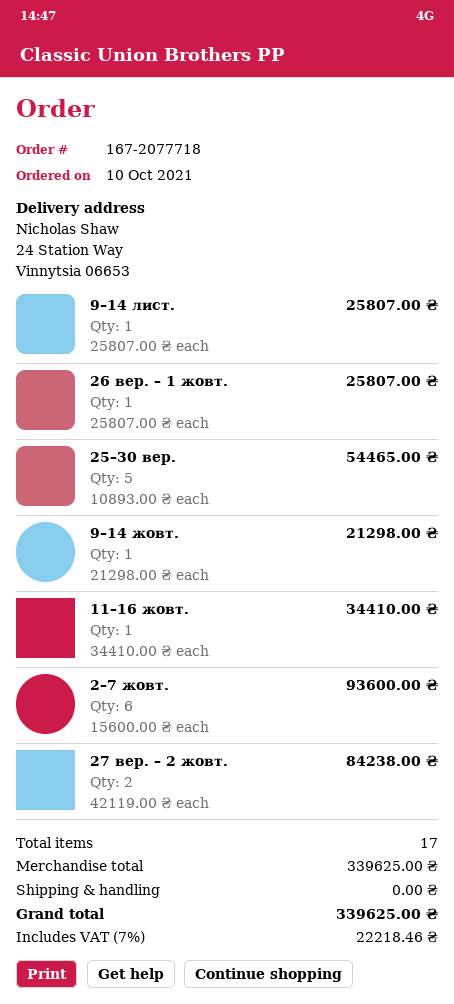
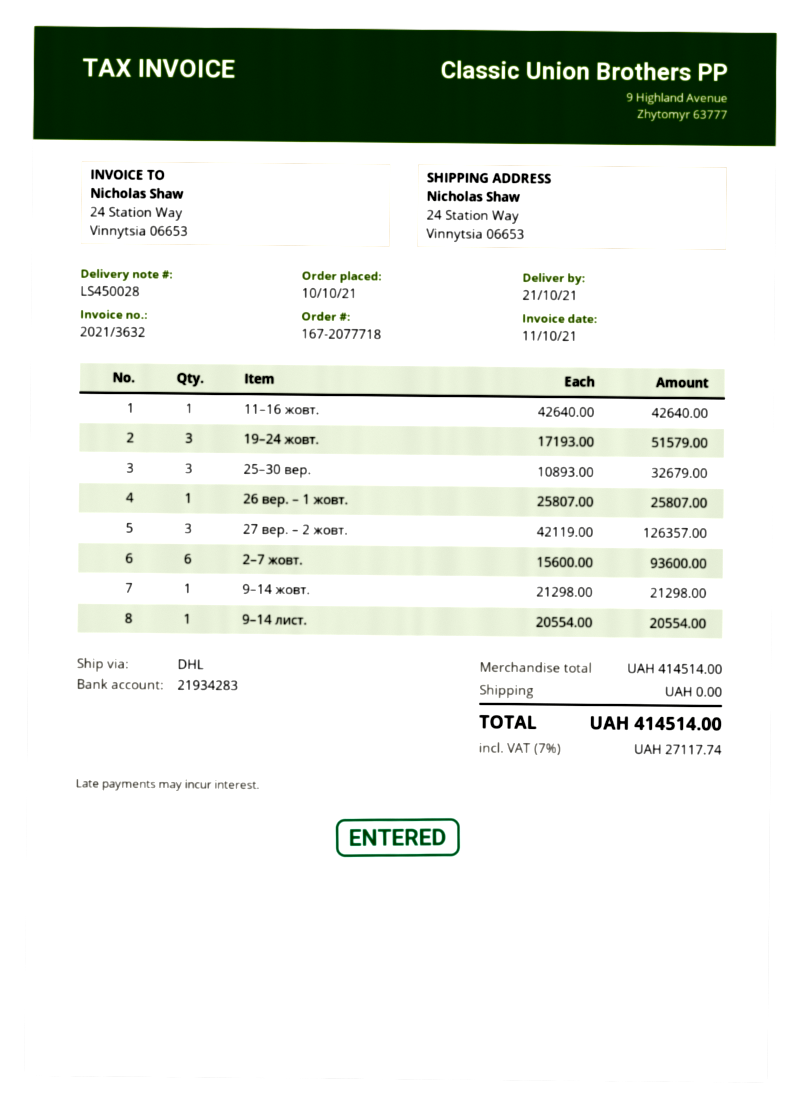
9–14 лист.: 1 x 25807.00 = 25807.00 -> 1 x 20554.00 = 20554.00
25–30 вер.: 5 x 10893.00 = 54465.00 -> 3 x 10893.00 = 32679.00
11–16 жовт.: 1 x 34410.00 = 34410.00 -> 1 x 42640.00 = 42640.00
27 вер. – 2 жовт.: 2 x 42119.00 = 84238.00 -> 3 x 42119.00 = 126357.00
19–24 жовт.: none -> 3 x 17193.00 = 51579.00
subtotal: 339625.00 -> 414514.00
tax: 7% = 22218.46 -> 7% = 27117.74
total: 339625.00 -> 414514.00

